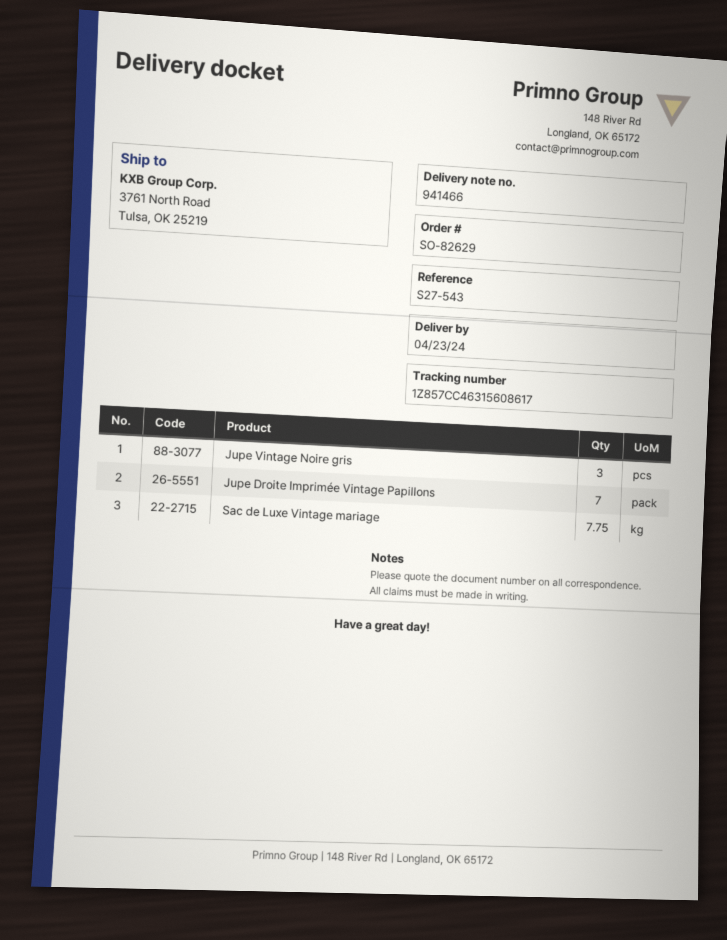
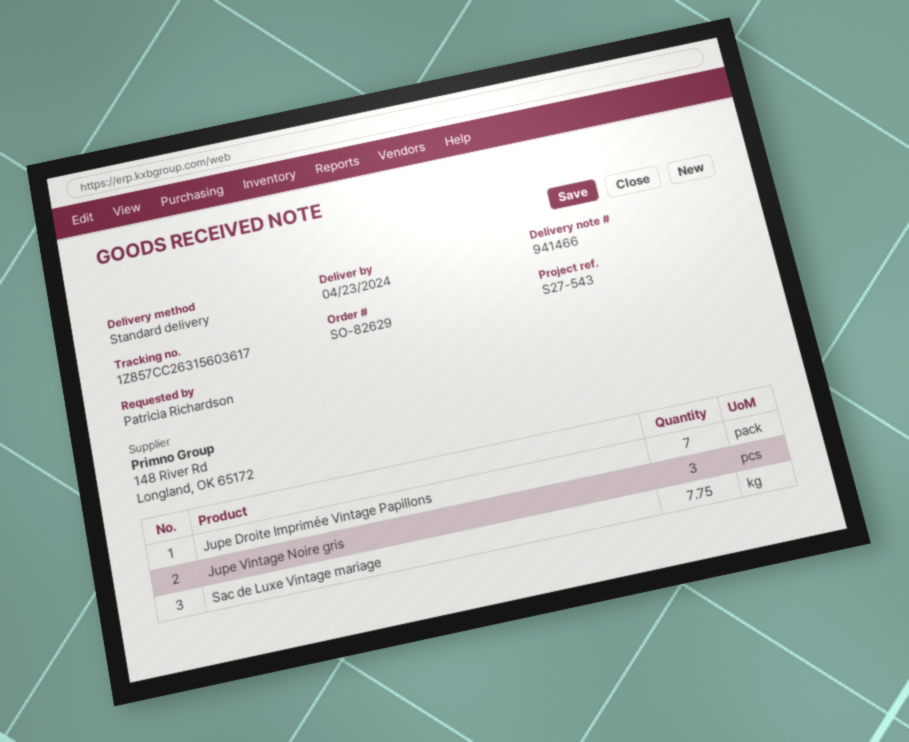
tracking number: 1Z857CC46315608617 -> 1Z857CC26315603617

